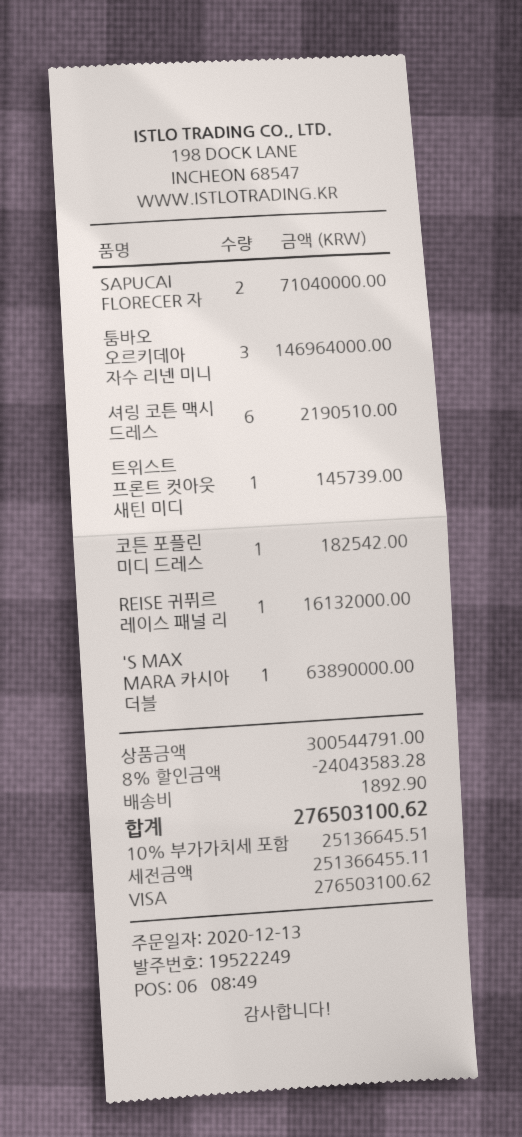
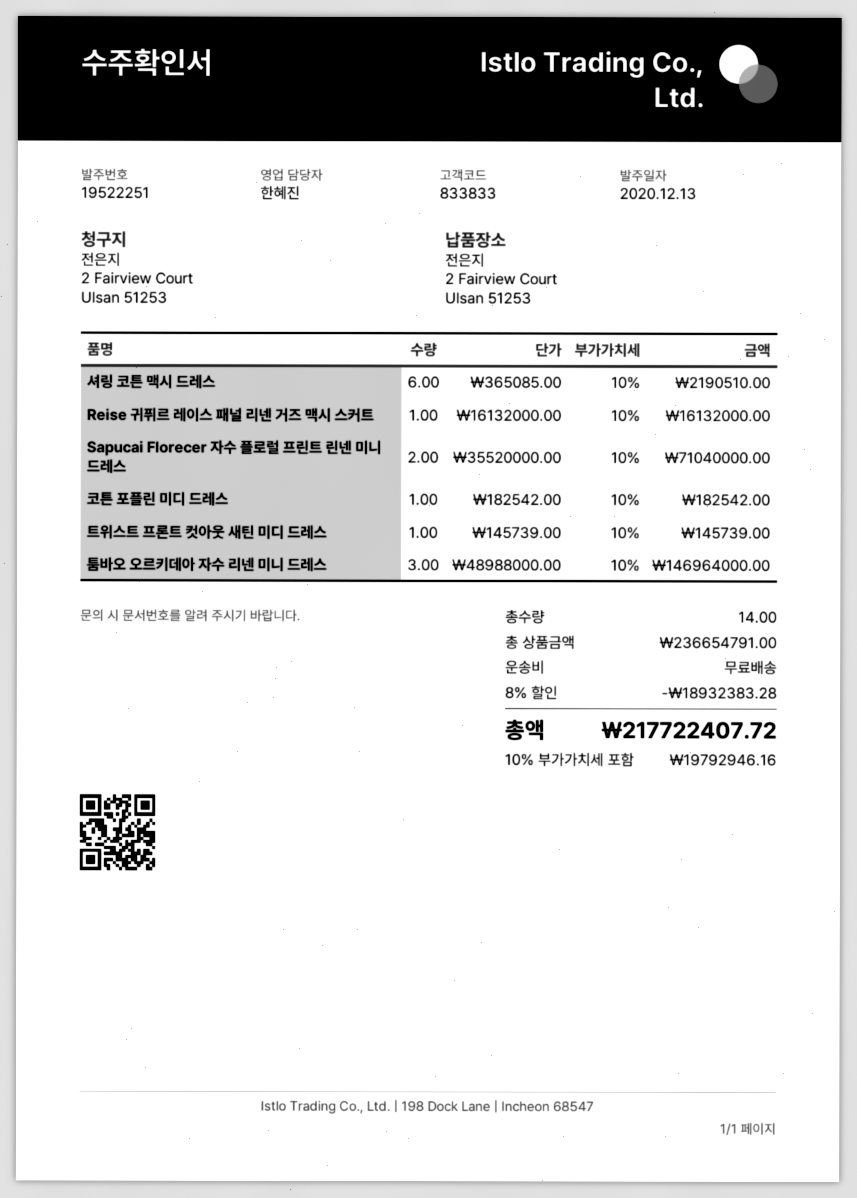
order number: 19522249 -> 19522251
'S MAX MARA 카시아 더블: 1 for 63890000.00 -> none
subtotal: 300544791.00 -> 236654791.00
discount: 8% = 24043583.28 -> 8% = 18932383.28
shipping: 1892.90 -> 0.00
tax: 10% = 25136645.51 -> 10% = 19792946.16
total: 276503100.62 -> 217722407.72

